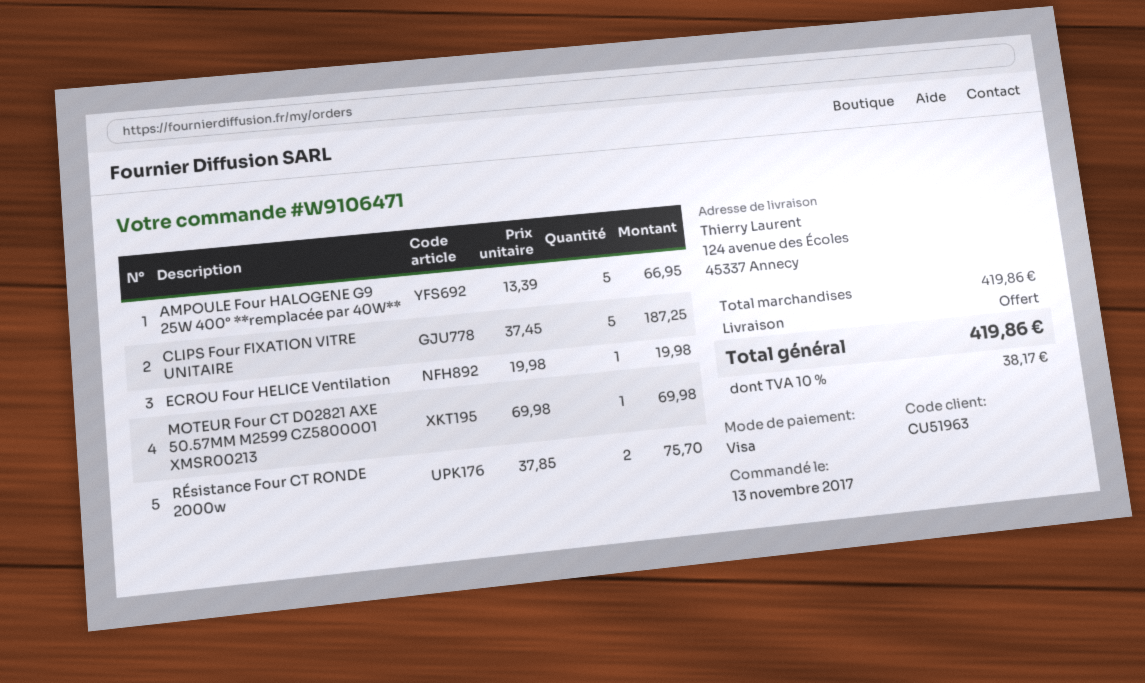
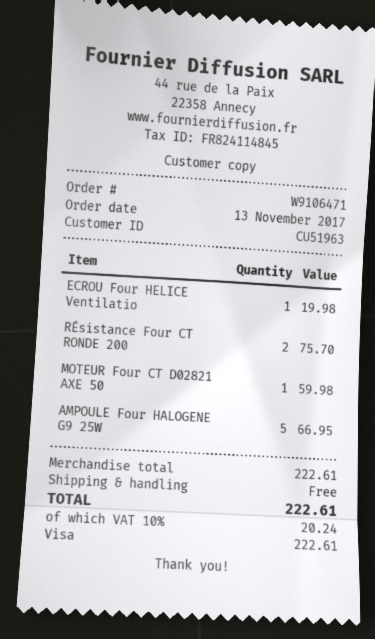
CLIPS Four FIXATION VITRE UNITAIRE: 5 for 187.25 -> none
MOTEUR Four CT D02821 AXE 50.57MM M2599 CZ5800001 XMSR00213: 1 for 69.98 -> 1 for 59.98
subtotal: 419.86 -> 222.61
tax: 10% = 38.17 -> 10% = 20.24
total: 419.86 -> 222.61

